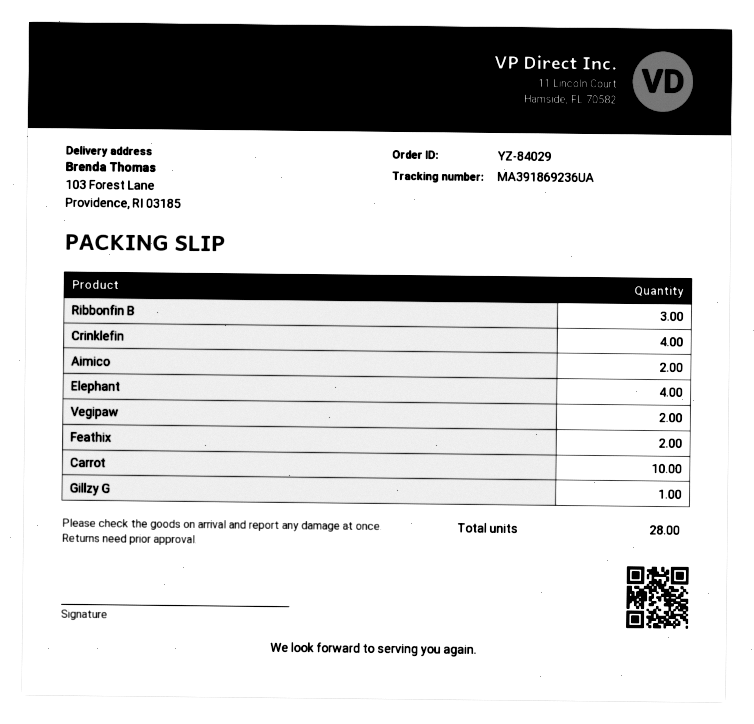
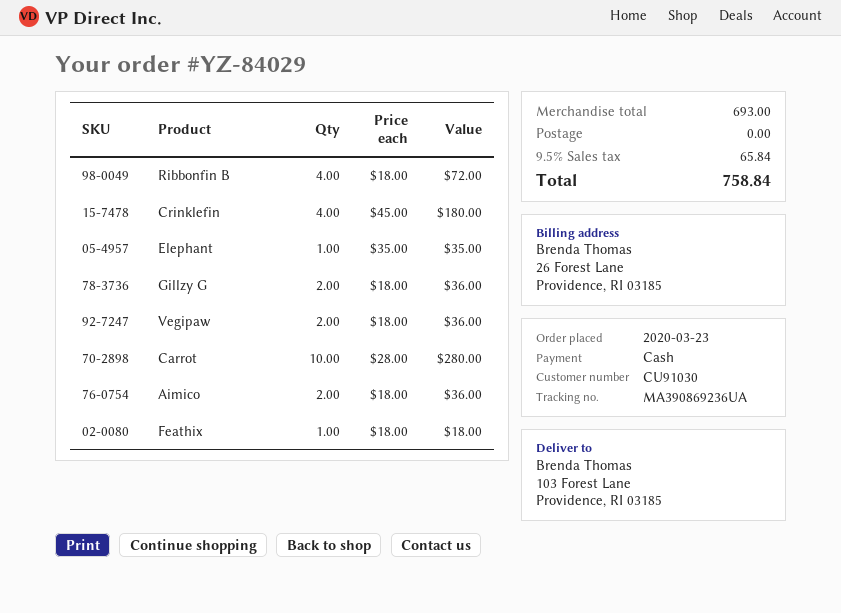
tracking number: MA391869236UA -> MA390869236UA
Ribbonfin B: 3 -> 4
Elephant: 4 -> 1
Feathix: 2 -> 1
Gillzy G: 1 -> 2

